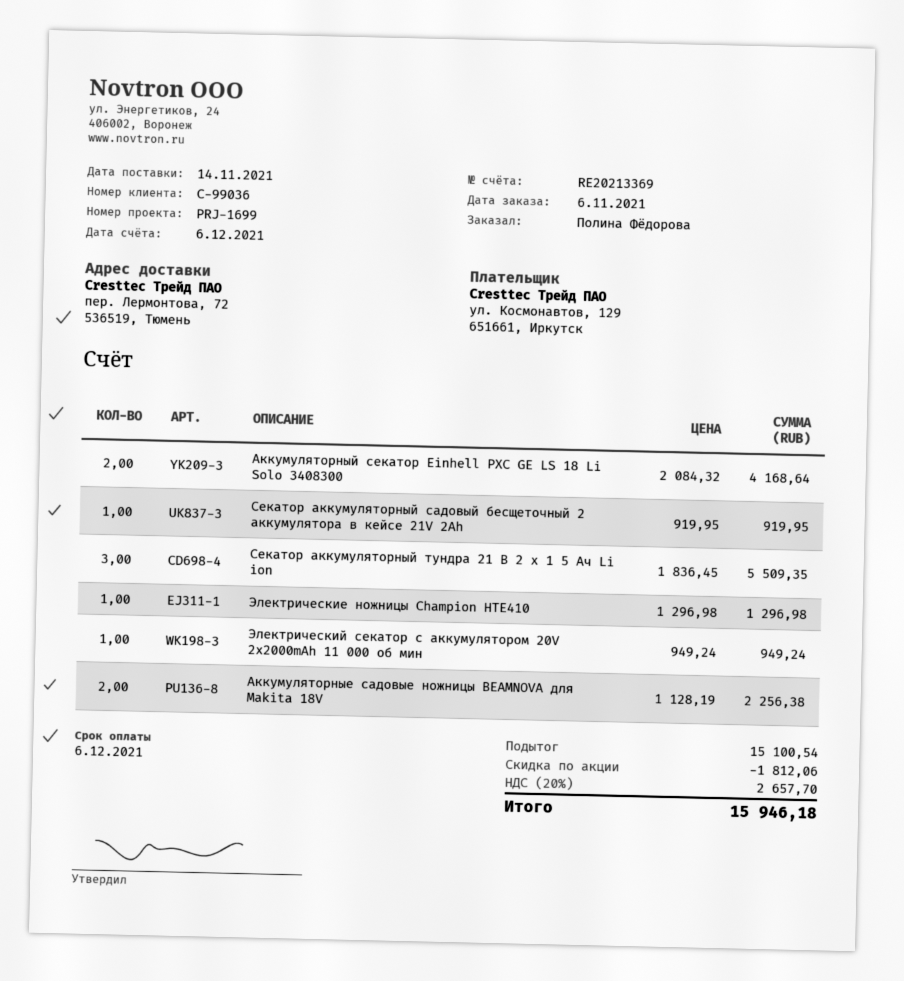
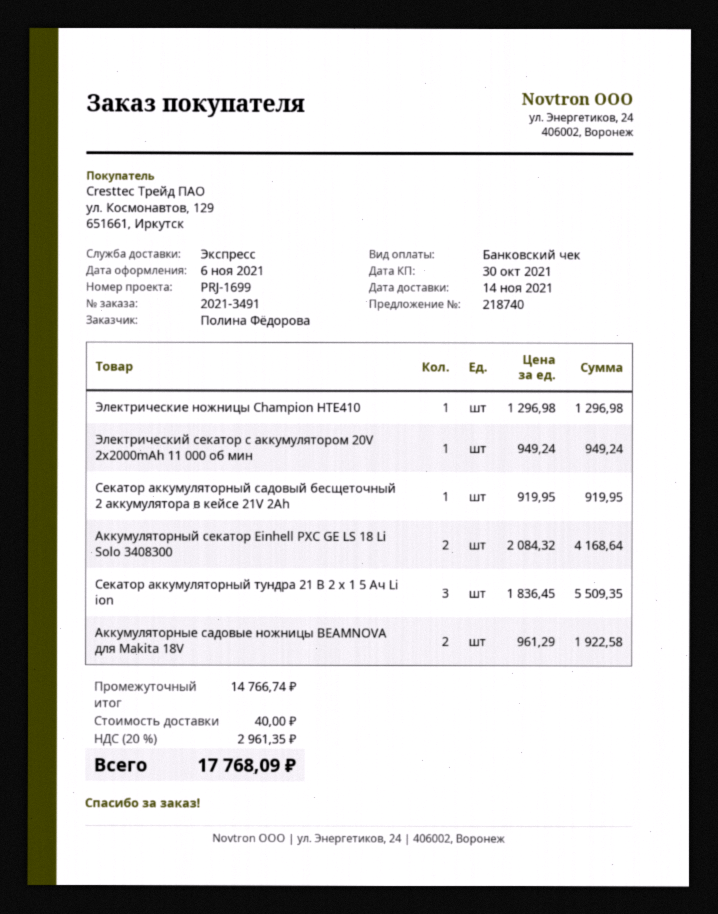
Аккумуляторные садовые ножницы BEAMNOVA для Makita 18V: 2 x 1128.19 = 2256.38 -> 2 x 961.29 = 1922.58
subtotal: 15100.54 -> 14766.74
discount: 1812.06 -> none
shipping: none -> 40.00
tax: 20% = 2657.70 -> 20% = 2961.35
total: 15946.18 -> 17768.09

